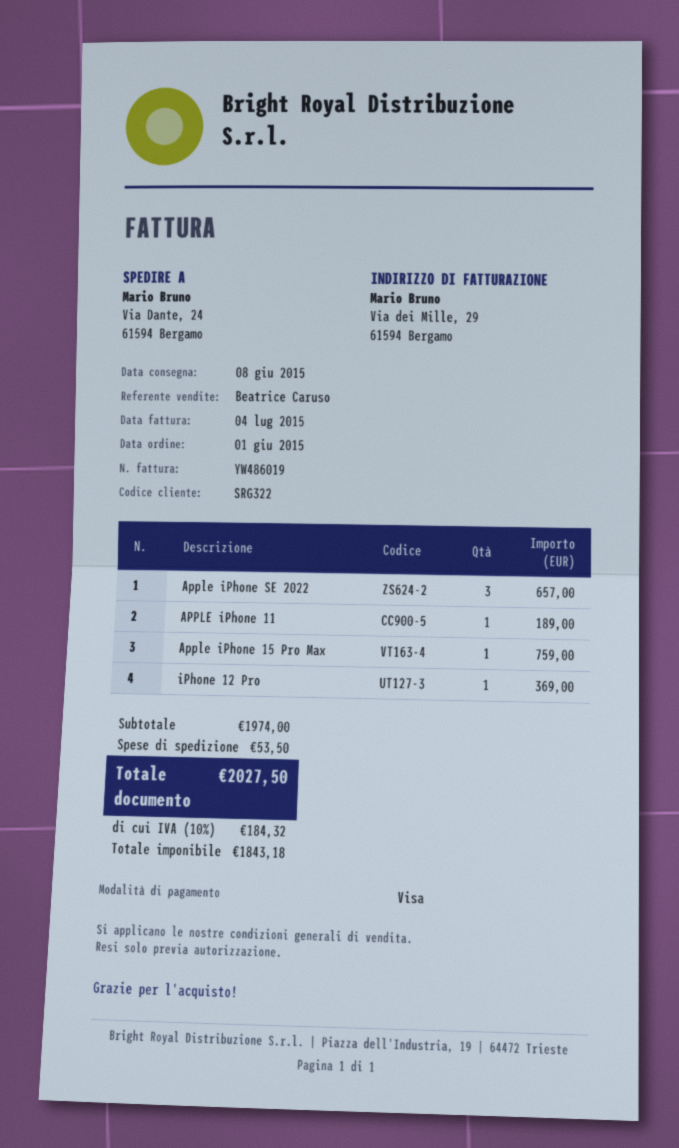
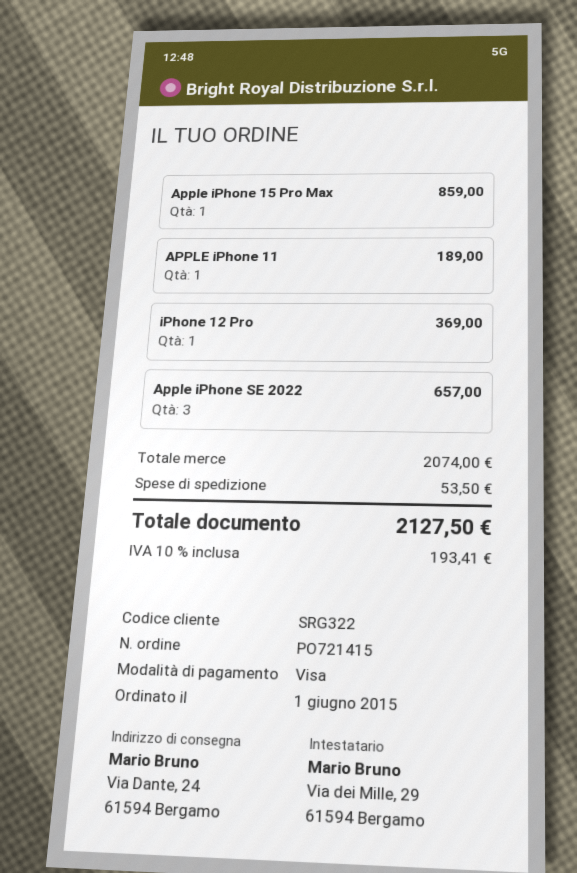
Apple iPhone 15 Pro Max: 1 for 759.00 -> 1 for 859.00
subtotal: 1974.00 -> 2074.00
tax: 10% = 184.32 -> 10% = 193.41
total: 2027.50 -> 2127.50

